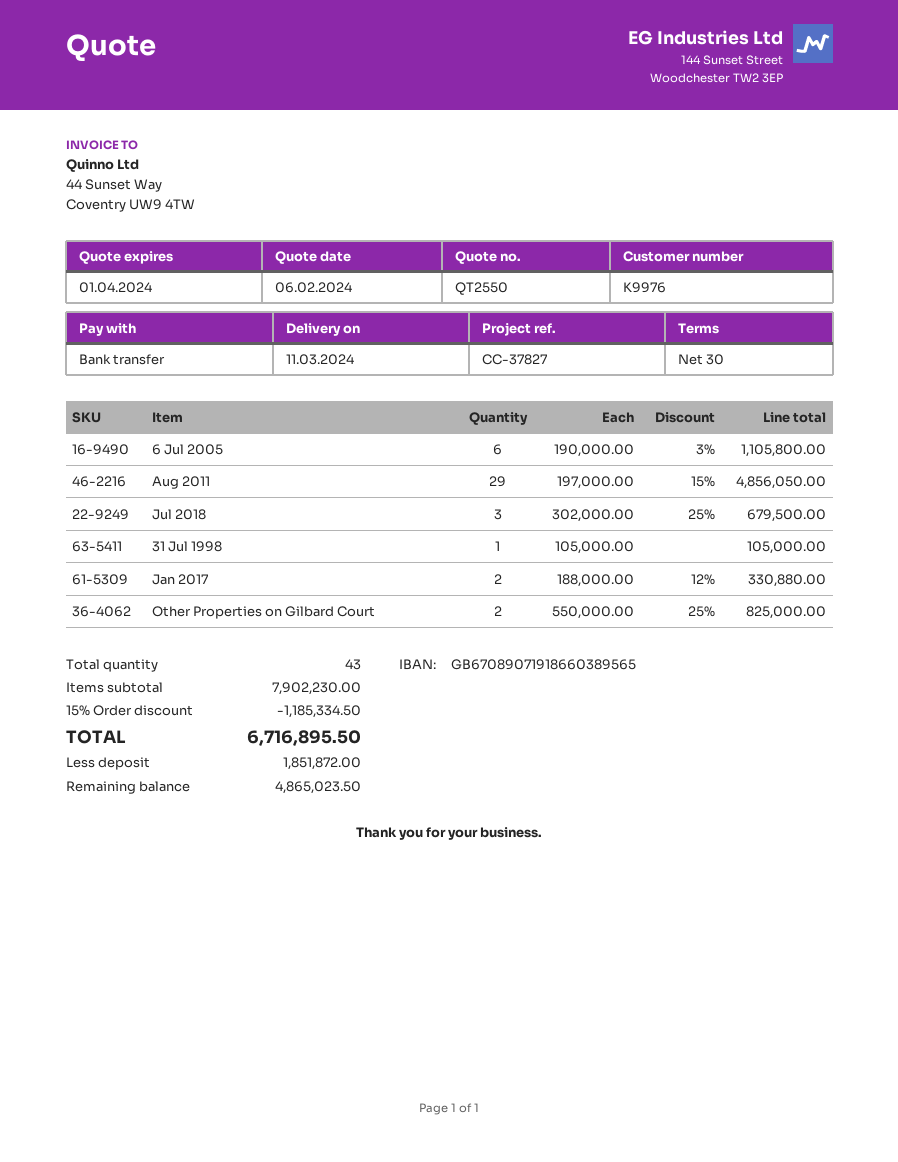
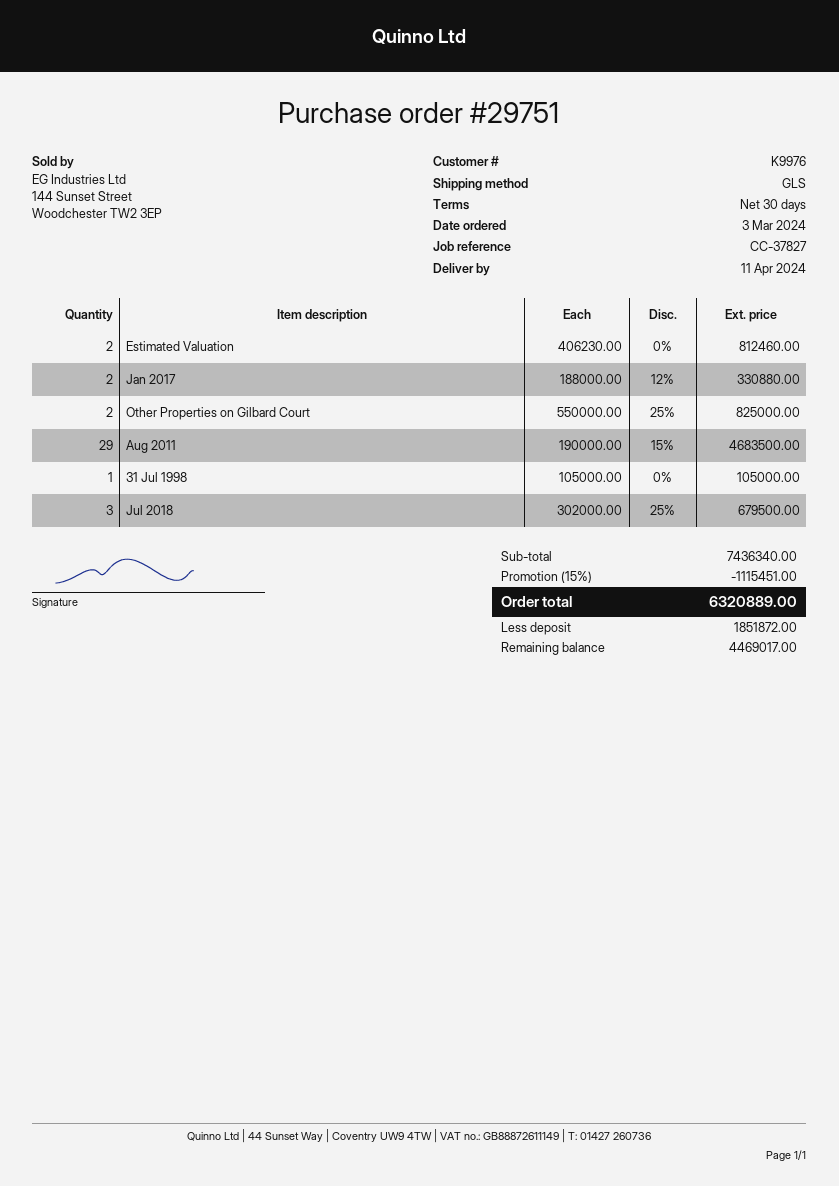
delivery date: 2024-03-11 -> 2024-04-11
6 Jul 2005: 6 x 190000.00 - 3% = 1105800.00 -> none
Aug 2011: 29 x 197000.00 - 15% = 4856050.00 -> 29 x 190000.00 - 15% = 4683500.00
Estimated Valuation: none -> 2 x 406230.00 = 812460.00
subtotal: 7902230.00 -> 7436340.00
discount: 15% = 1185334.50 -> 15% = 1115451.00
total: 6716895.50 -> 6320889.00
balance: 4865023.50 -> 4469017.00

